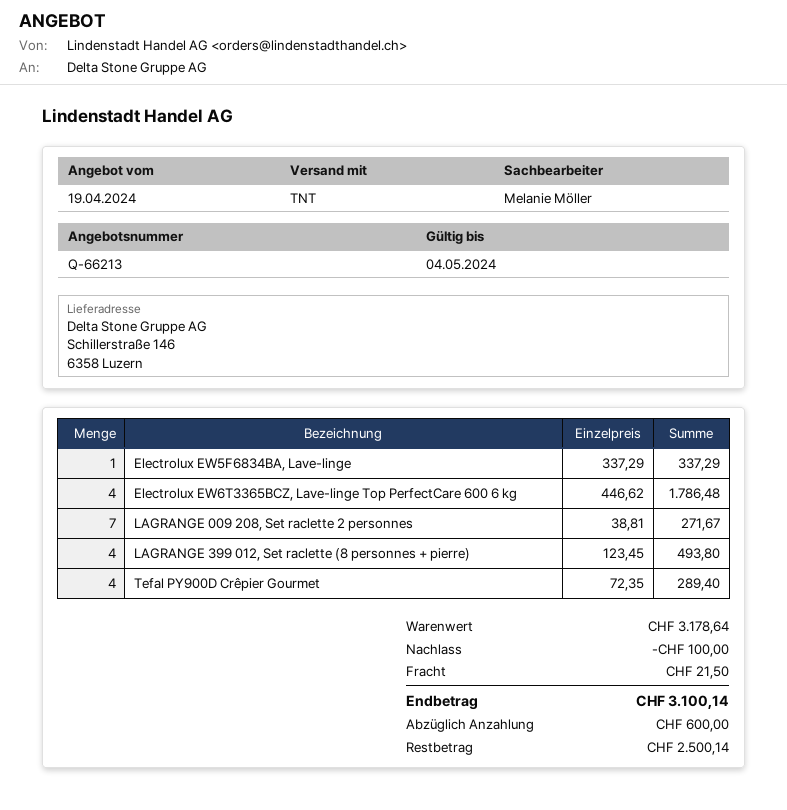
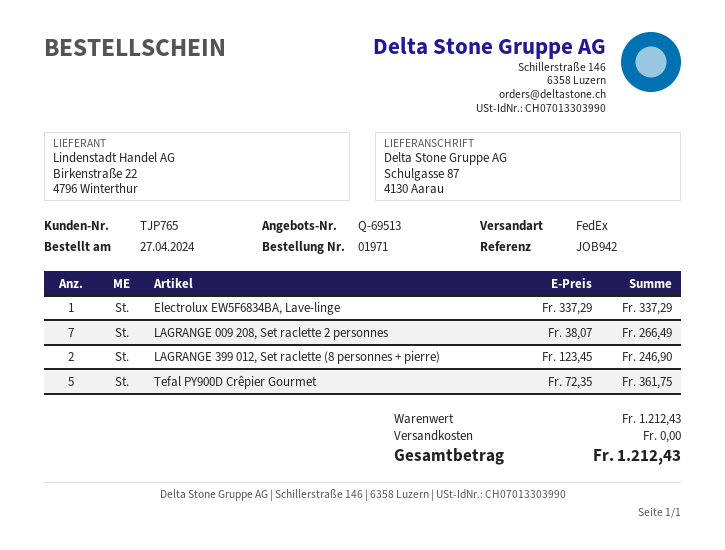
quote number: Q-66213 -> Q-69513
shipping method: TNT -> FedEx
ship to: Schillerstraße 146, 6358 Luzern -> Schulgasse 87, 4130 Aarau
Electrolux EW6T3365BCZ, Lave-linge Top PerfectCare 600 6 kg: 4 x 446.62 = 1786.48 -> none
LAGRANGE 009 208, Set raclette 2 personnes: 7 x 38.81 = 271.67 -> 7 x 38.07 = 266.49
LAGRANGE 399 012, Set raclette (8 personnes + pierre): 4 x 123.45 = 493.80 -> 2 x 123.45 = 246.90
Tefal PY900D Crêpier Gourmet: 4 x 72.35 = 289.40 -> 5 x 72.35 = 361.75
subtotal: 3178.64 -> 1212.43
discount: 100.00 -> none
shipping: 21.50 -> 0.00
total: 3100.14 -> 1212.43

